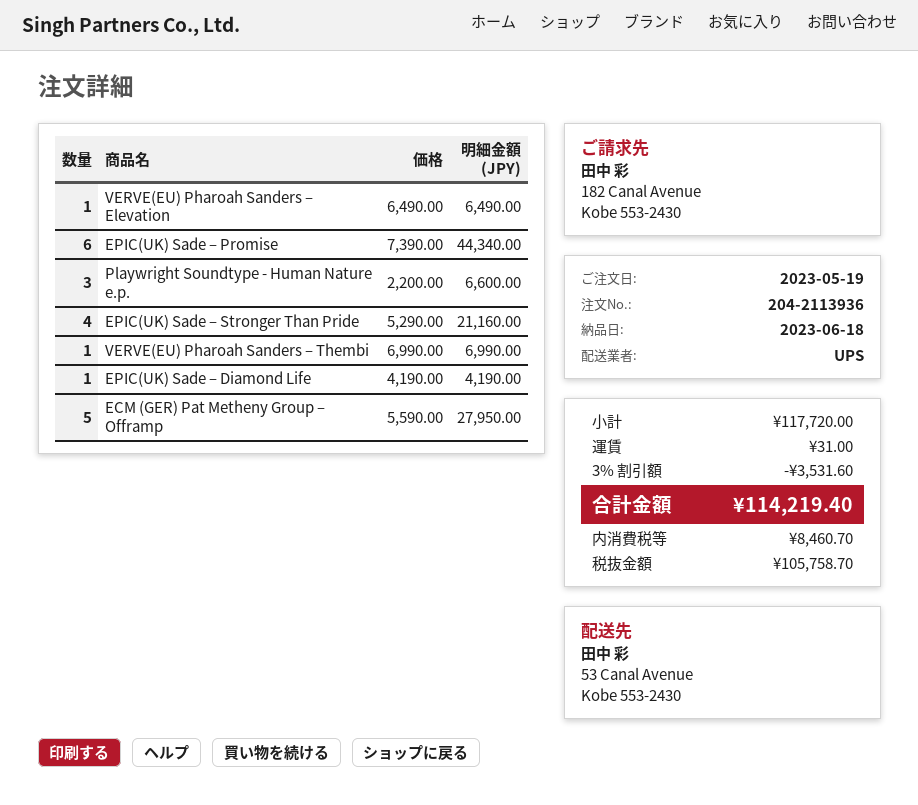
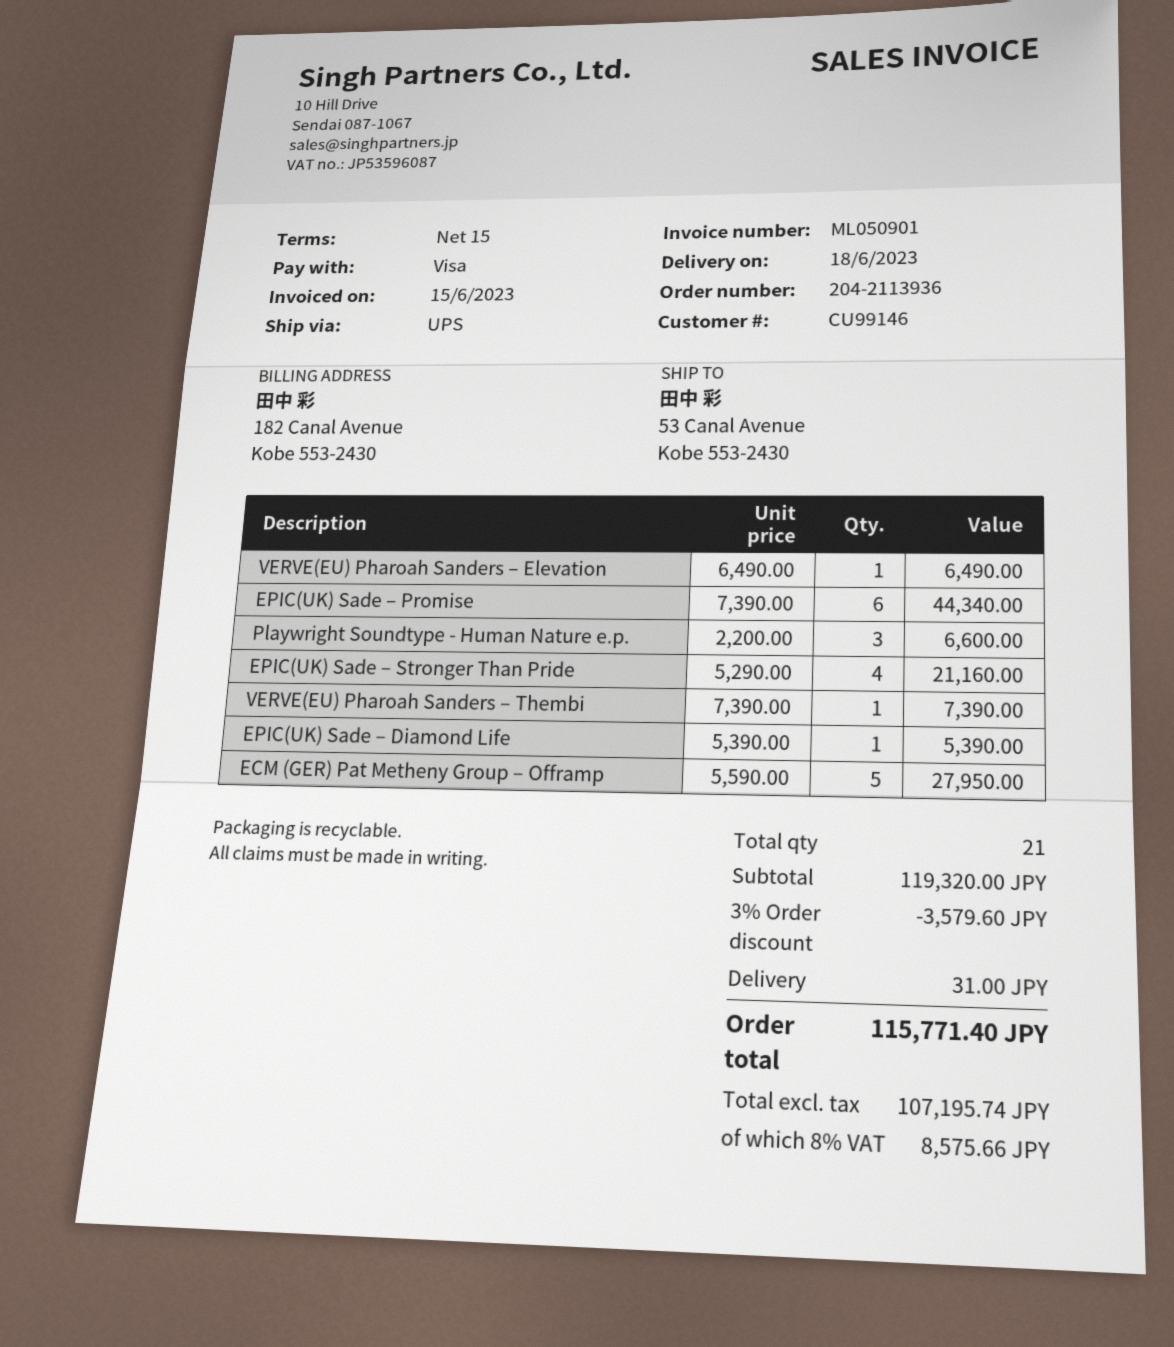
VERVE(EU) Pharoah Sanders – Thembi: 1 x 6990.00 = 6990.00 -> 1 x 7390.00 = 7390.00
EPIC(UK) Sade – Diamond Life: 1 x 4190.00 = 4190.00 -> 1 x 5390.00 = 5390.00
subtotal: 117720.00 -> 119320.00
discount: 3% = 3531.60 -> 3% = 3579.60
net: 105758.70 -> 107195.74
tax: 8460.70 -> 8575.66
total: 114219.40 -> 115771.40

